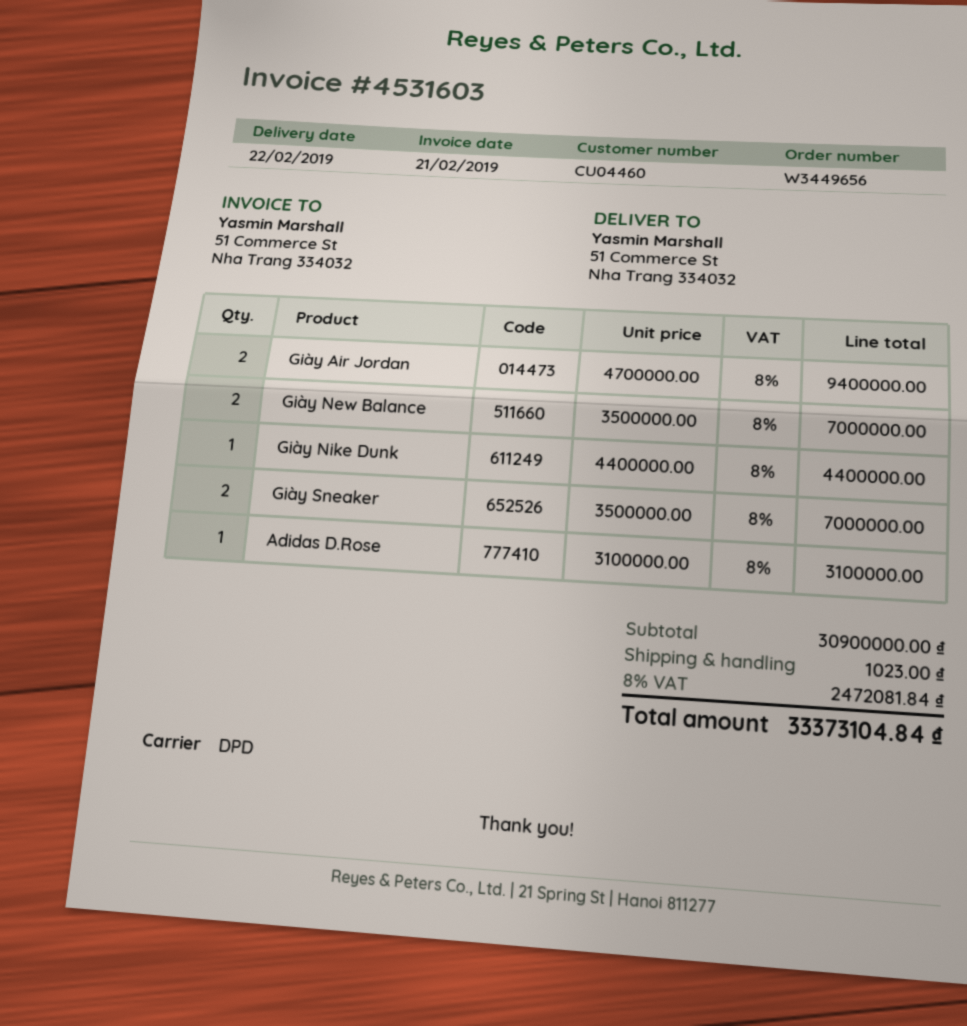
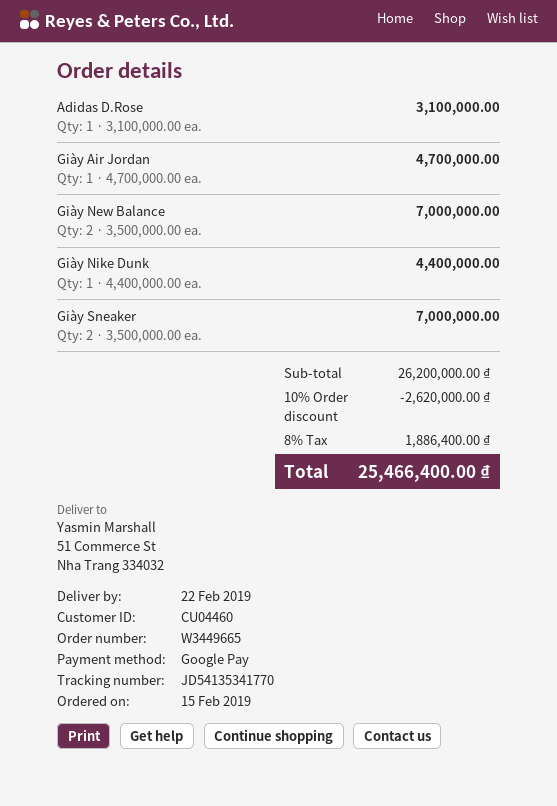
order number: W3449656 -> W3449665
Giày Air Jordan: 2 x 4700000.00 = 9400000.00 -> 1 x 4700000.00 = 4700000.00
subtotal: 30900000.00 -> 26200000.00
discount: none -> 10% = 2620000.00
shipping: 1023.00 -> none
tax: 8% = 2472081.84 -> 8% = 1886400.00
total: 33373104.84 -> 25466400.00

